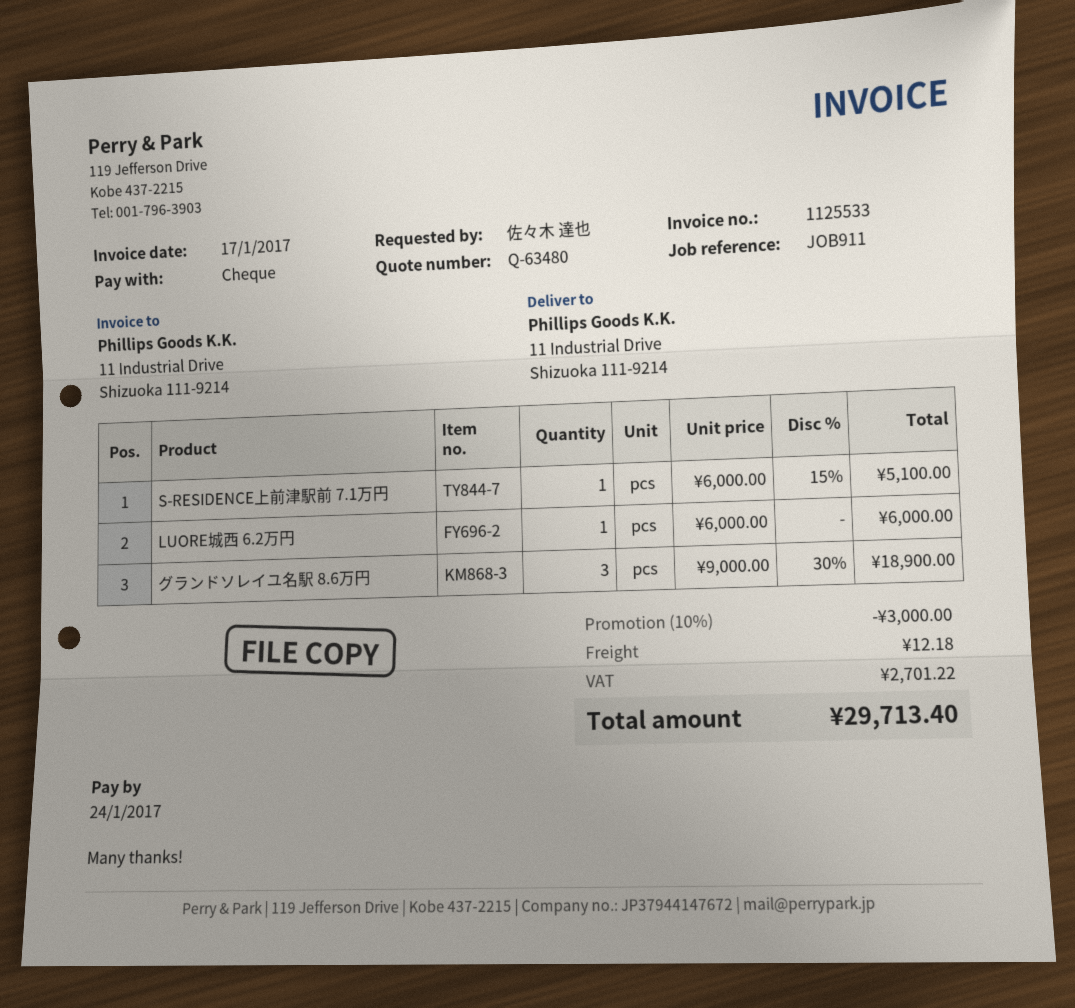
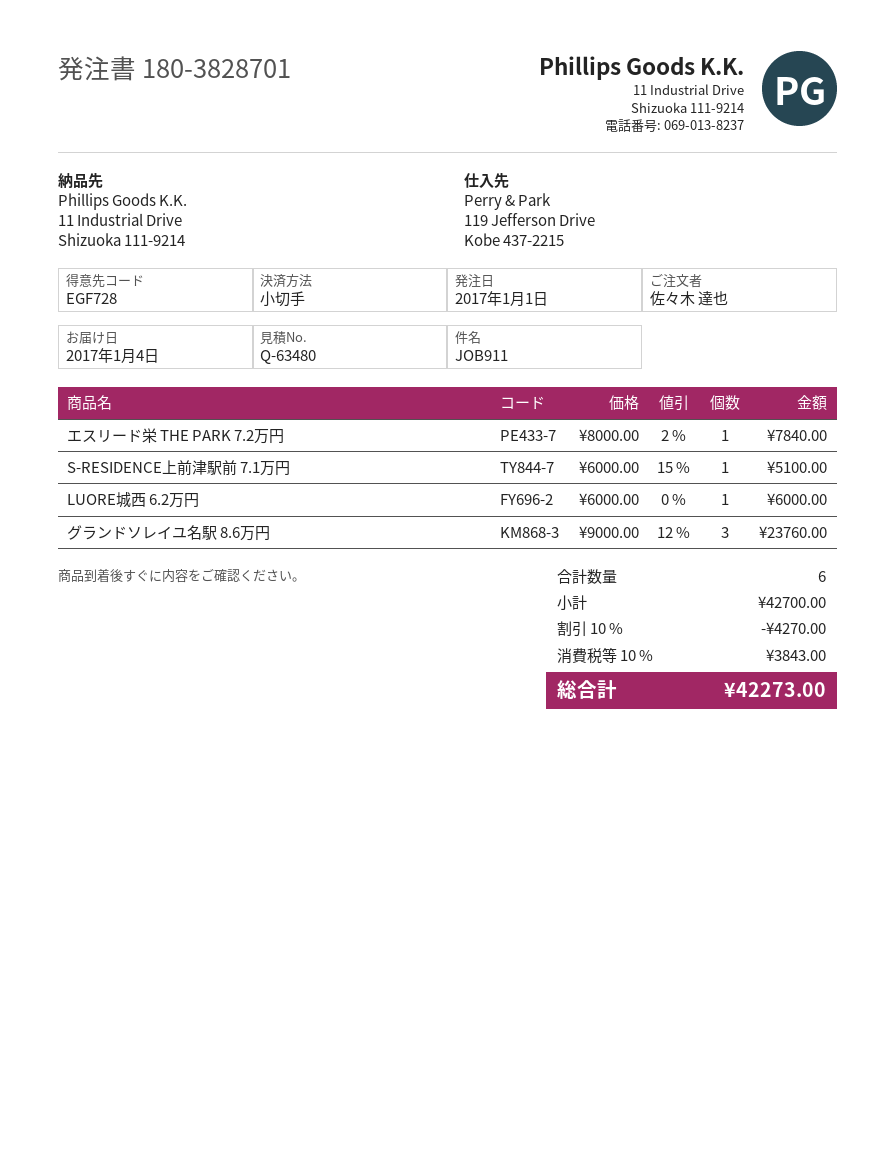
グランドソレイユ名駅 8.6万円: 3 x 9000.00 - 30% = 18900.00 -> 3 x 9000.00 - 12% = 23760.00
エスリード栄 THE PARK 7.2万円: none -> 1 x 8000.00 - 2% = 7840.00
discount: 10% = 3000.00 -> 10% = 4270.00
shipping: 12.18 -> none
tax: 2701.22 -> 3843.00
total: 29713.40 -> 42273.00

